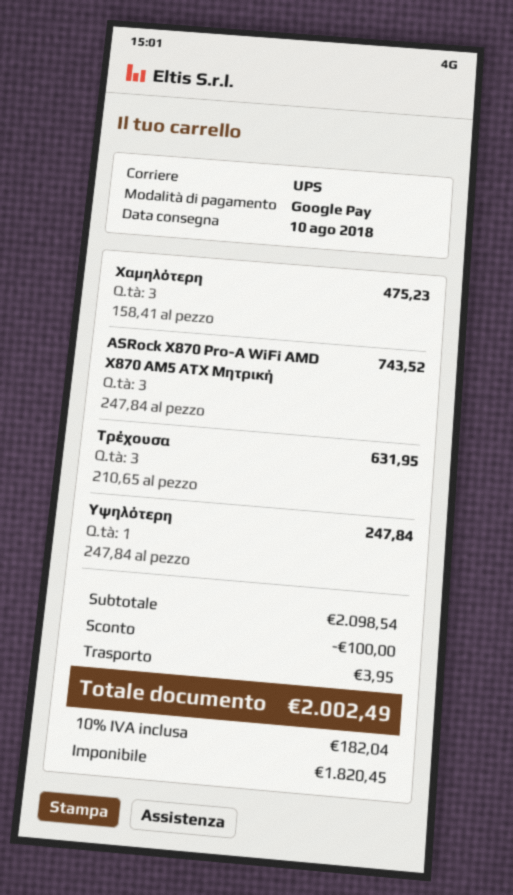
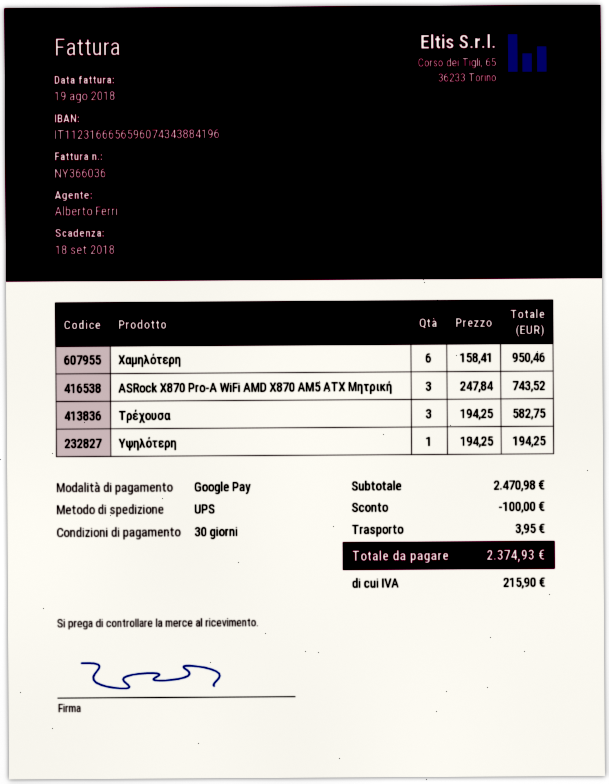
Χαμηλότερη: 3 x 158.41 = 475.23 -> 6 x 158.41 = 950.46
Τρέχουσα: 3 x 210.65 = 631.95 -> 3 x 194.25 = 582.75
Υψηλότερη: 1 x 247.84 = 247.84 -> 1 x 194.25 = 194.25
subtotal: 2098.54 -> 2470.98
tax: 182.04 -> 215.90
total: 2002.49 -> 2374.93

